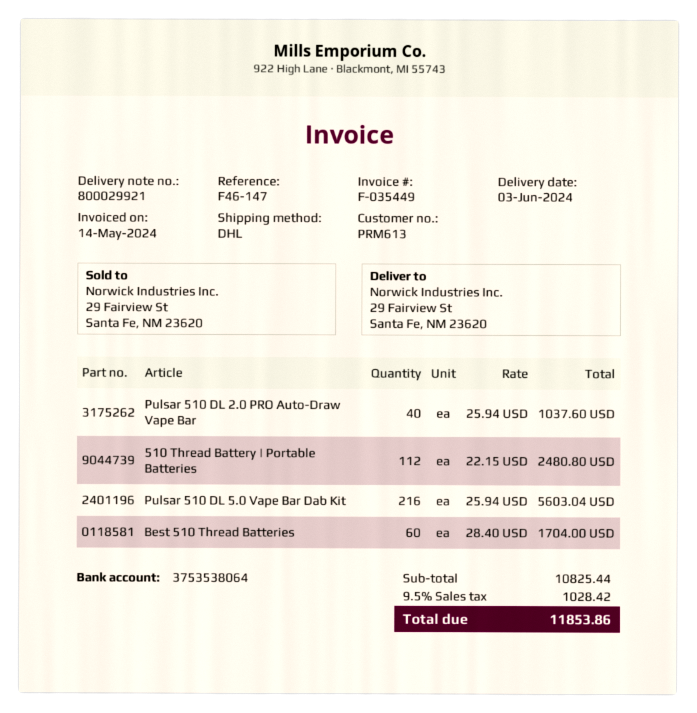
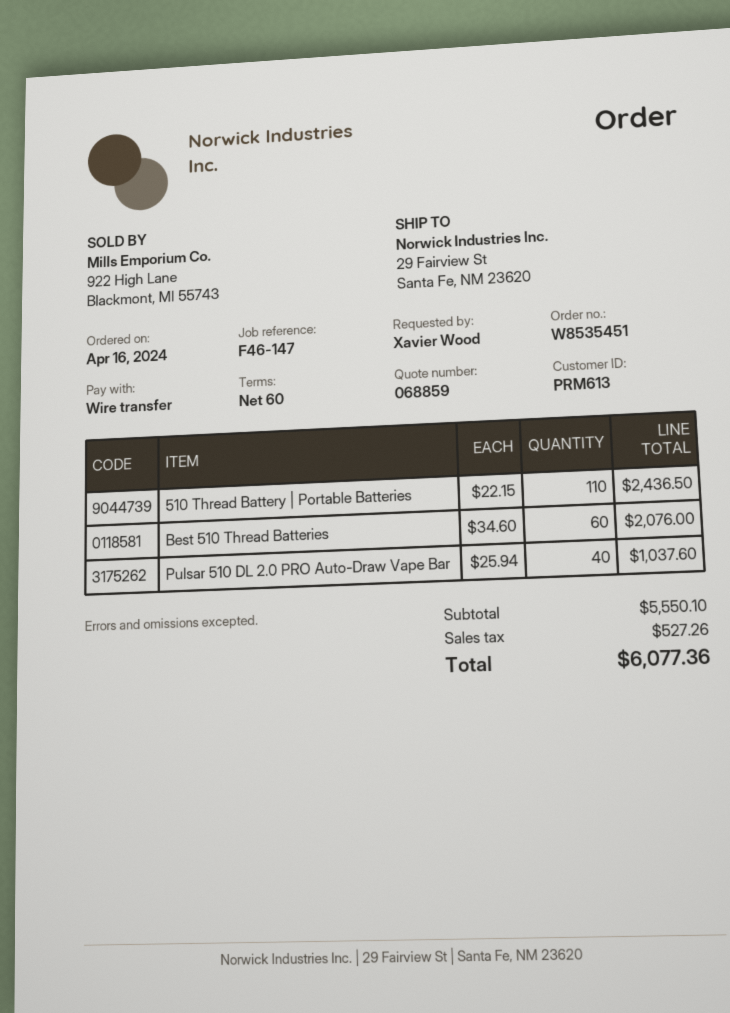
510 Thread Battery | Portable Batteries: 112 x 22.15 = 2480.80 -> 110 x 22.15 = 2436.50
Pulsar 510 DL 5.0 Vape Bar Dab Kit: 216 x 25.94 = 5603.04 -> none
Best 510 Thread Batteries: 60 x 28.40 = 1704.00 -> 60 x 34.60 = 2076.00
subtotal: 10825.44 -> 5550.10
tax: 1028.42 -> 527.26
total: 11853.86 -> 6077.36

